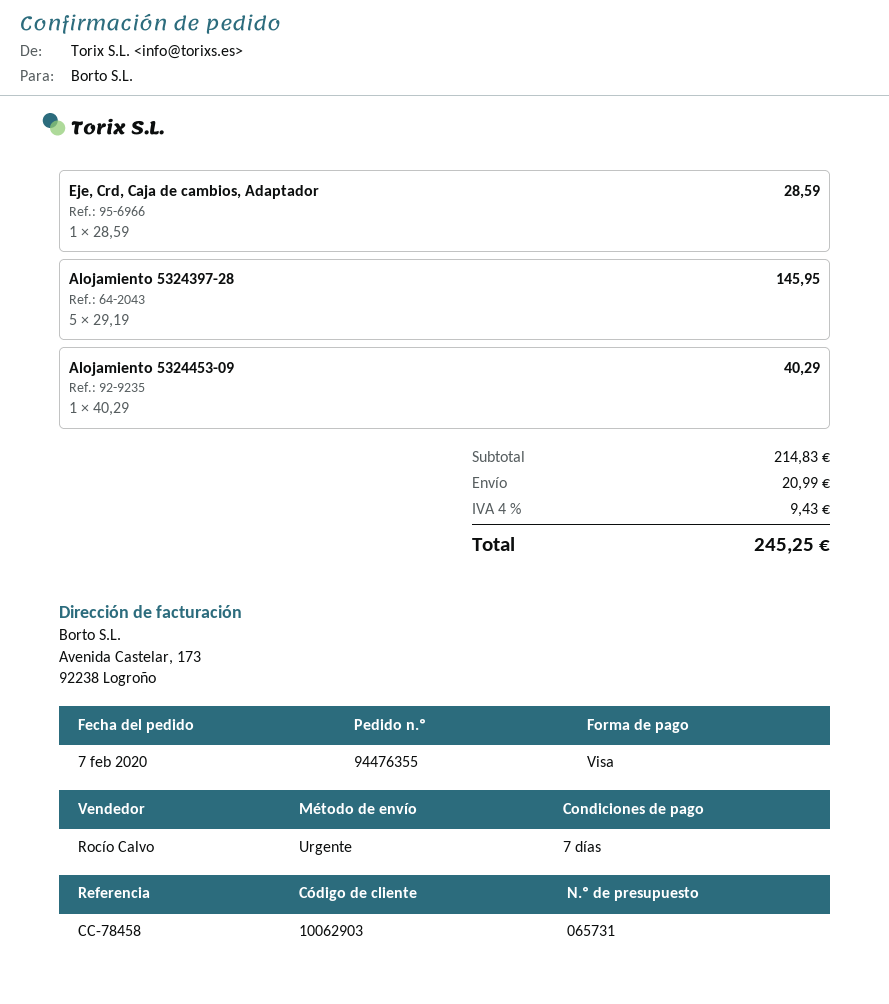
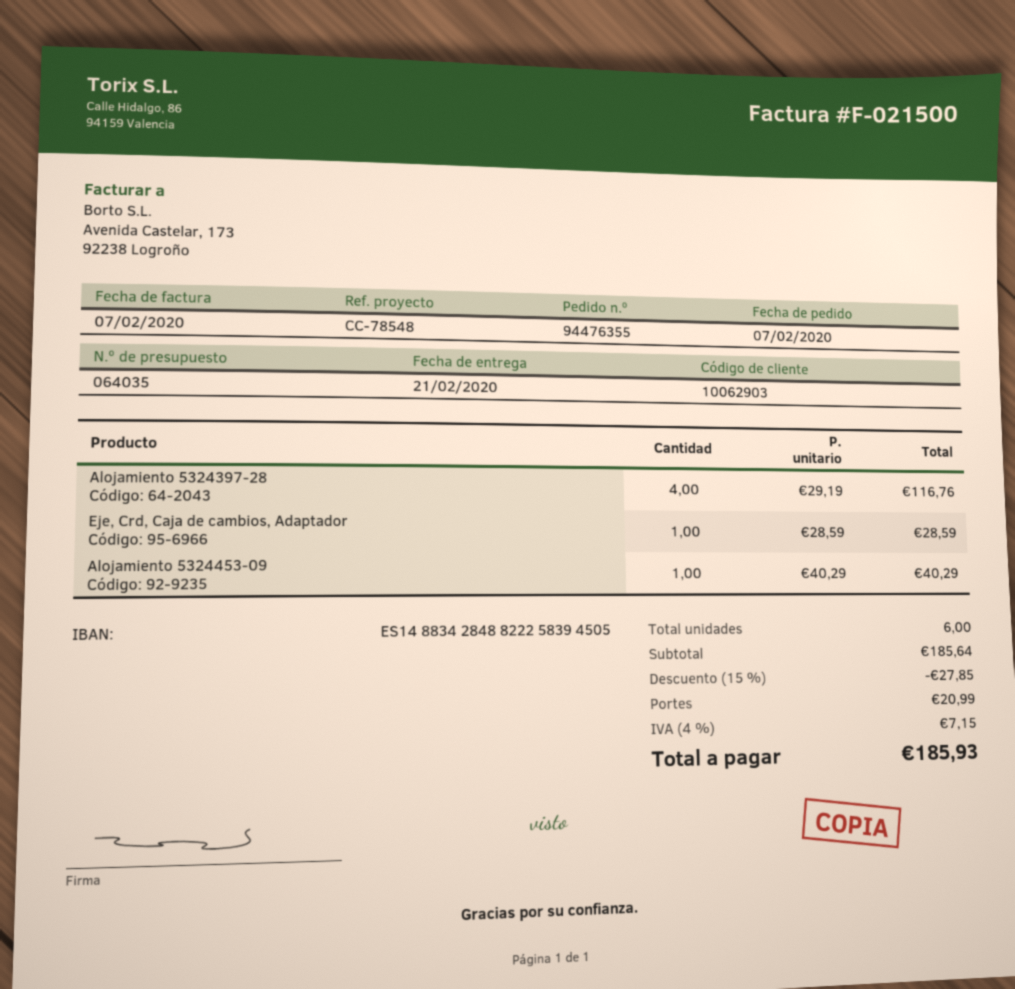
quote number: 065731 -> 064035
reference: CC-78458 -> CC-78548
Alojamiento 5324397-28: 5 x 29.19 = 145.95 -> 4 x 29.19 = 116.76
subtotal: 214.83 -> 185.64
discount: none -> 15% = 27.85
tax: 4% = 9.43 -> 4% = 7.15
total: 245.25 -> 185.93

